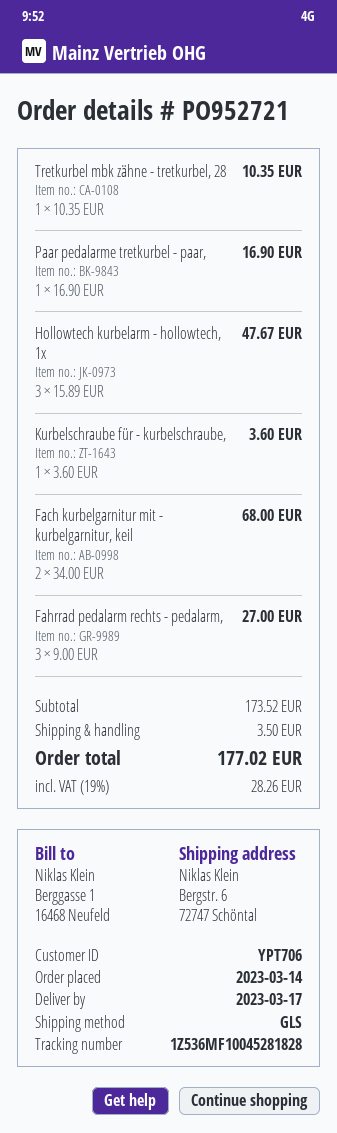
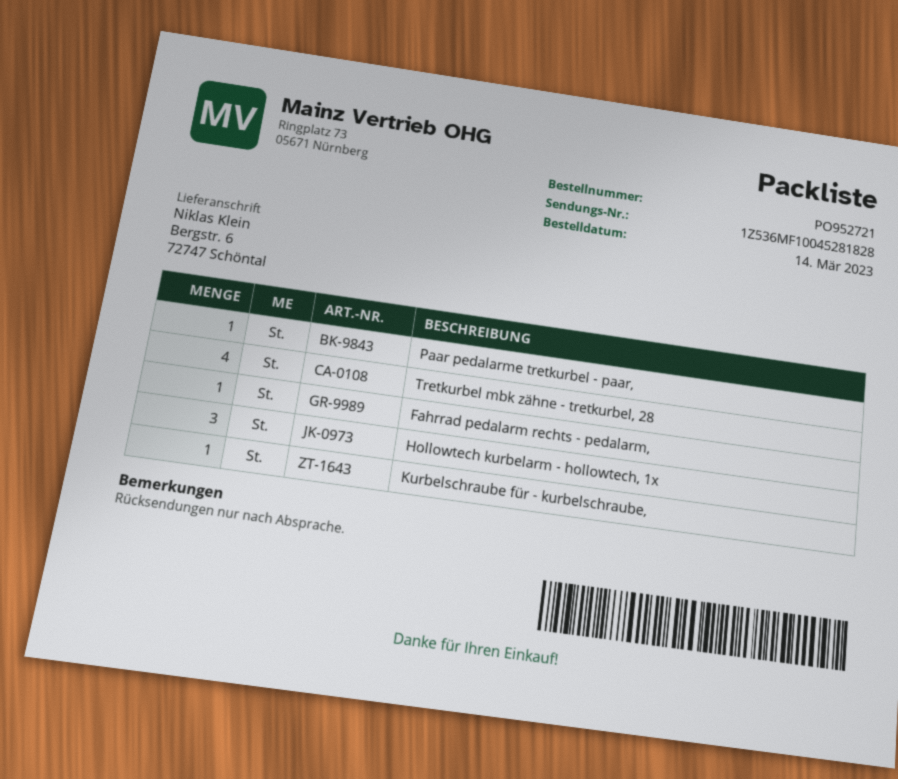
Tretkurbel mbk zähne - tretkurbel, 28: 1 -> 4
Fach kurbelgarnitur mit - kurbelgarnitur, keil: 2 -> none
Fahrrad pedalarm rechts - pedalarm,: 3 -> 1

